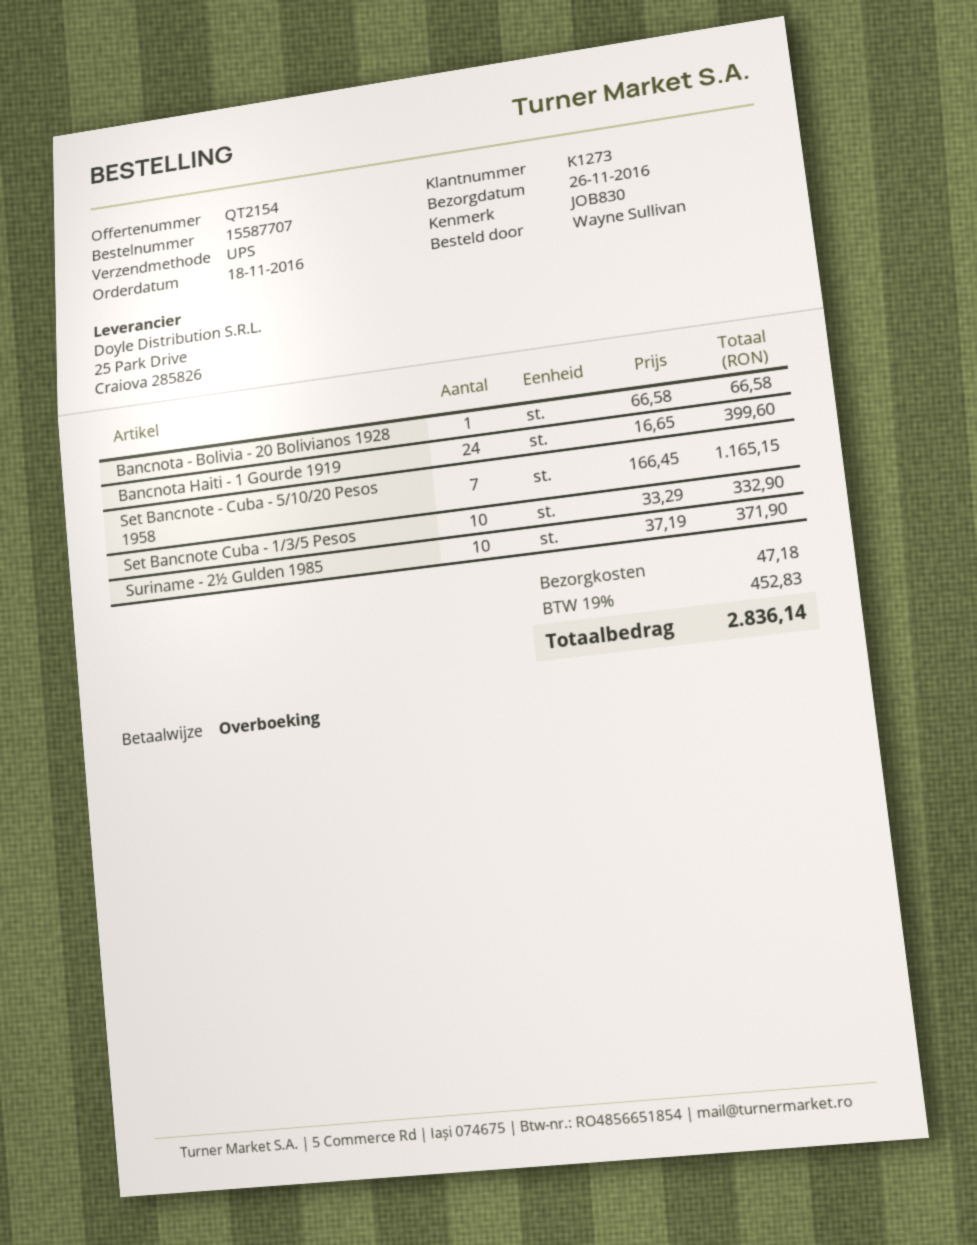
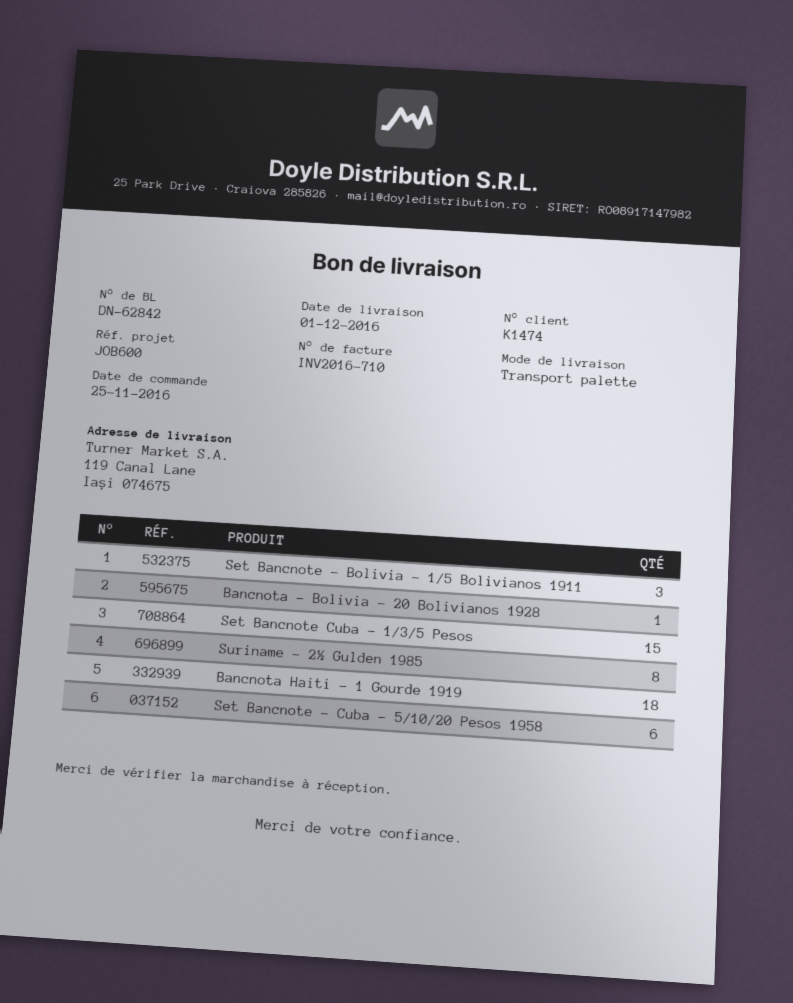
order date: 2016-11-18 -> 2016-11-25
delivery date: 2016-11-26 -> 2016-12-01
customer number: K1273 -> K1474
reference: JOB830 -> JOB600
shipping method: UPS -> pallet freight
Bancnota Haiti - 1 Gourde 1919: 24 -> 18
Set Bancnote - Cuba - 5/10/20 Pesos 1958: 7 -> 6
Set Bancnote Cuba - 1/3/5 Pesos: 10 -> 15
Suriname - 2½ Gulden 1985: 10 -> 8
Set Bancnote - Bolivia - 1/5 Bolivianos 1911: none -> 3

